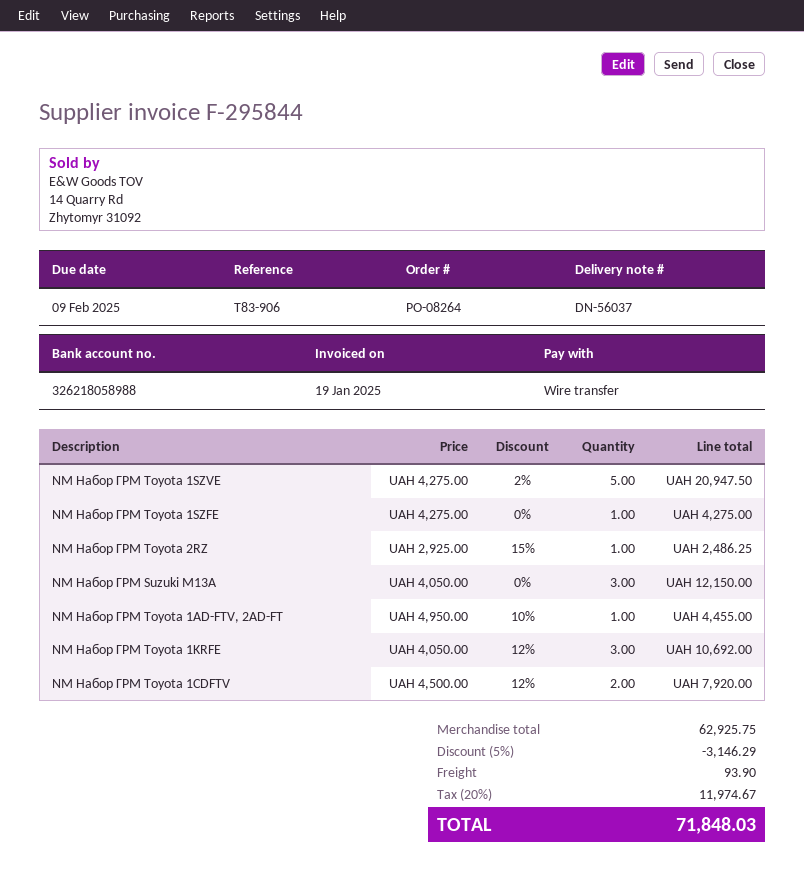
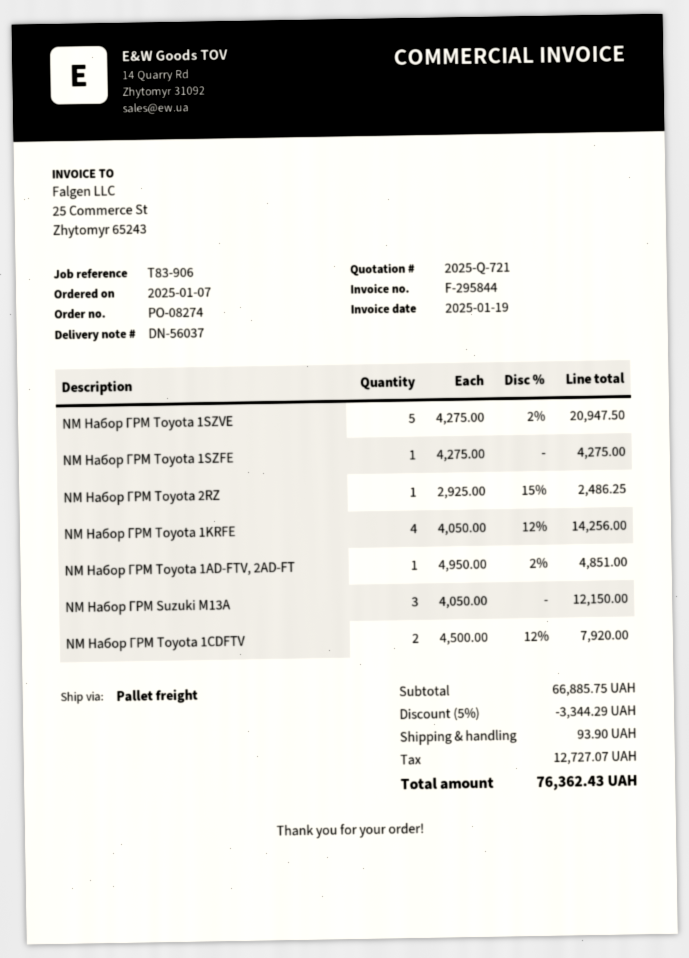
order number: PO-08264 -> PO-08274
NM Набор ГРМ Toyota 1AD-FTV, 2AD-FT: 1 x 4950.00 - 10% = 4455.00 -> 1 x 4950.00 - 2% = 4851.00
NM Набор ГРМ Toyota 1KRFE: 3 x 4050.00 - 12% = 10692.00 -> 4 x 4050.00 - 12% = 14256.00
subtotal: 62925.75 -> 66885.75
discount: 5% = 3146.29 -> 5% = 3344.29
tax: 11974.67 -> 12727.07
total: 71848.03 -> 76362.43

